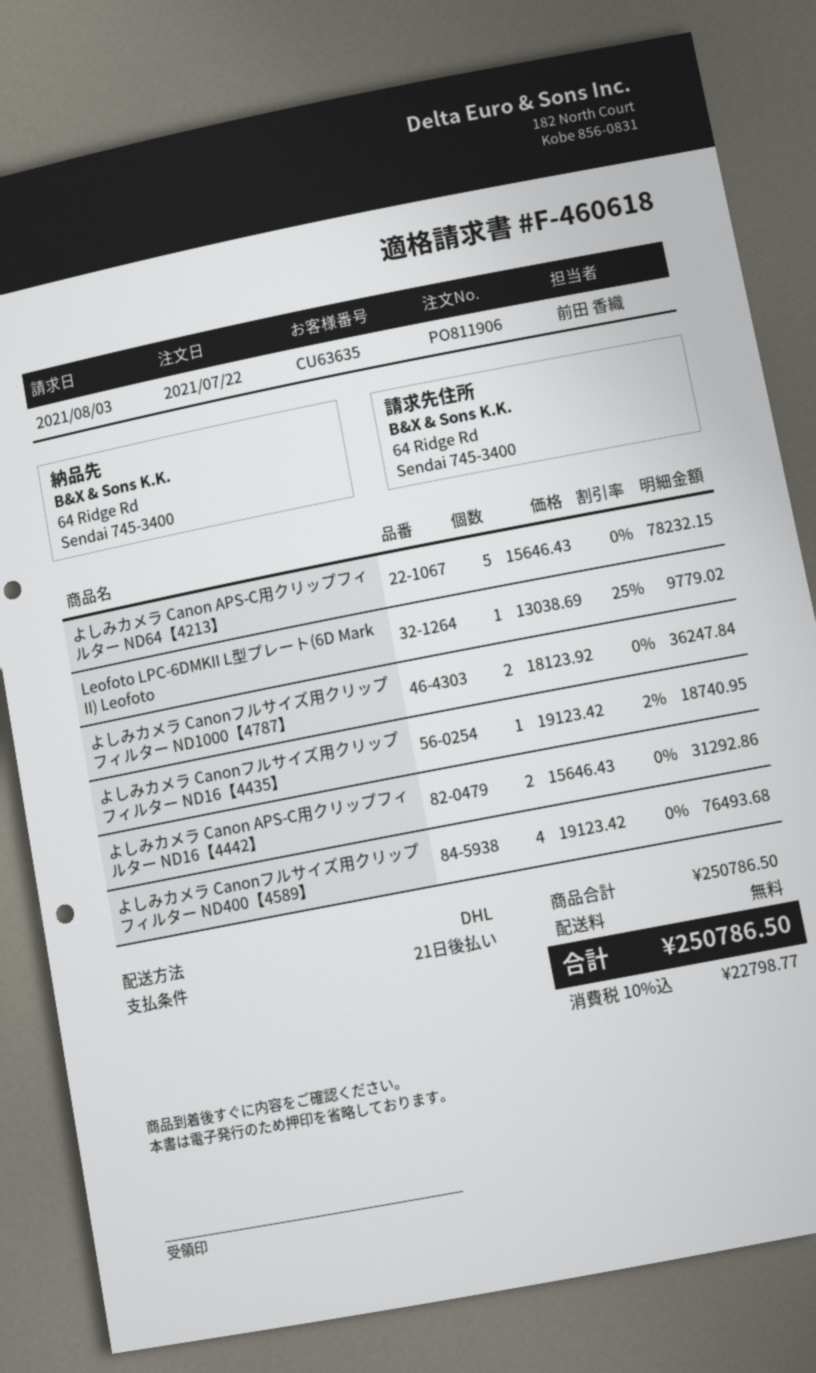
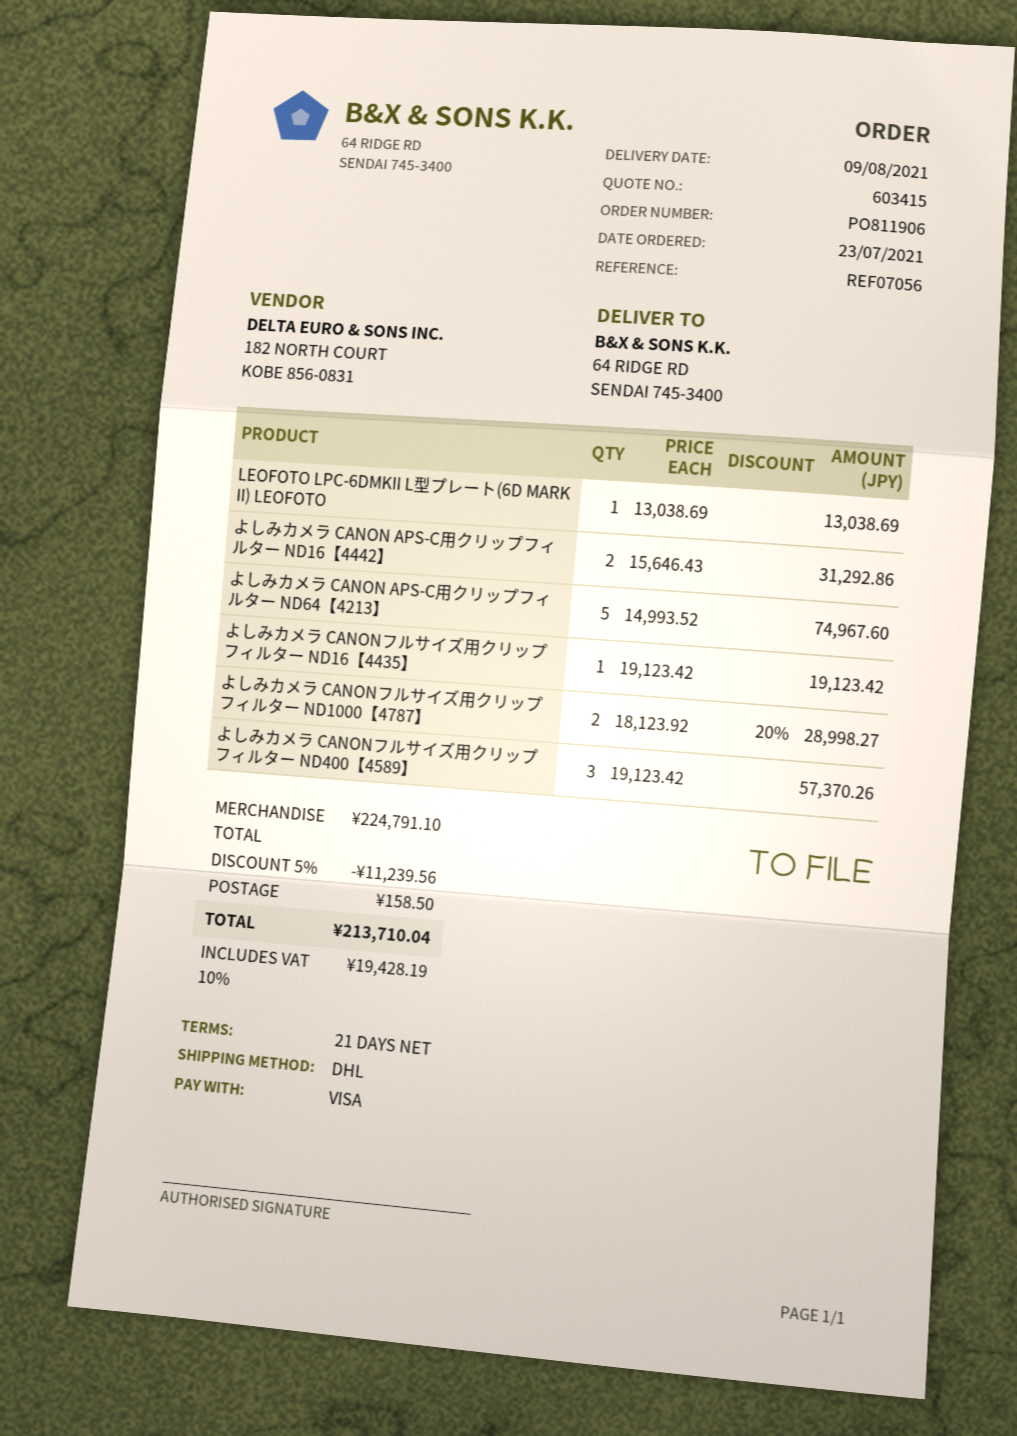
order date: 2021-07-22 -> 2021-07-23
よしみカメラ Canon APS-C用クリップフィルター ND64【4213】: 5 x 15646.43 = 78232.15 -> 5 x 14993.52 = 74967.60
Leofoto LPC-6DMKII L型プレート(6D Mark II) Leofoto: 1 x 13038.69 - 25% = 9779.02 -> 1 x 13038.69 = 13038.69
よしみカメラ Canonフルサイズ用クリップフィルター ND1000【4787】: 2 x 18123.92 = 36247.84 -> 2 x 18123.92 - 20% = 28998.27
よしみカメラ Canonフルサイズ用クリップフィルター ND16【4435】: 1 x 19123.42 - 2% = 18740.95 -> 1 x 19123.42 = 19123.42
よしみカメラ Canonフルサイズ用クリップフィルター ND400【4589】: 4 x 19123.42 = 76493.68 -> 3 x 19123.42 = 57370.26
subtotal: 250786.50 -> 224791.10
discount: none -> 5% = 11239.56
shipping: 0.00 -> 158.50
tax: 10% = 22798.77 -> 10% = 19428.19
total: 250786.50 -> 213710.04

